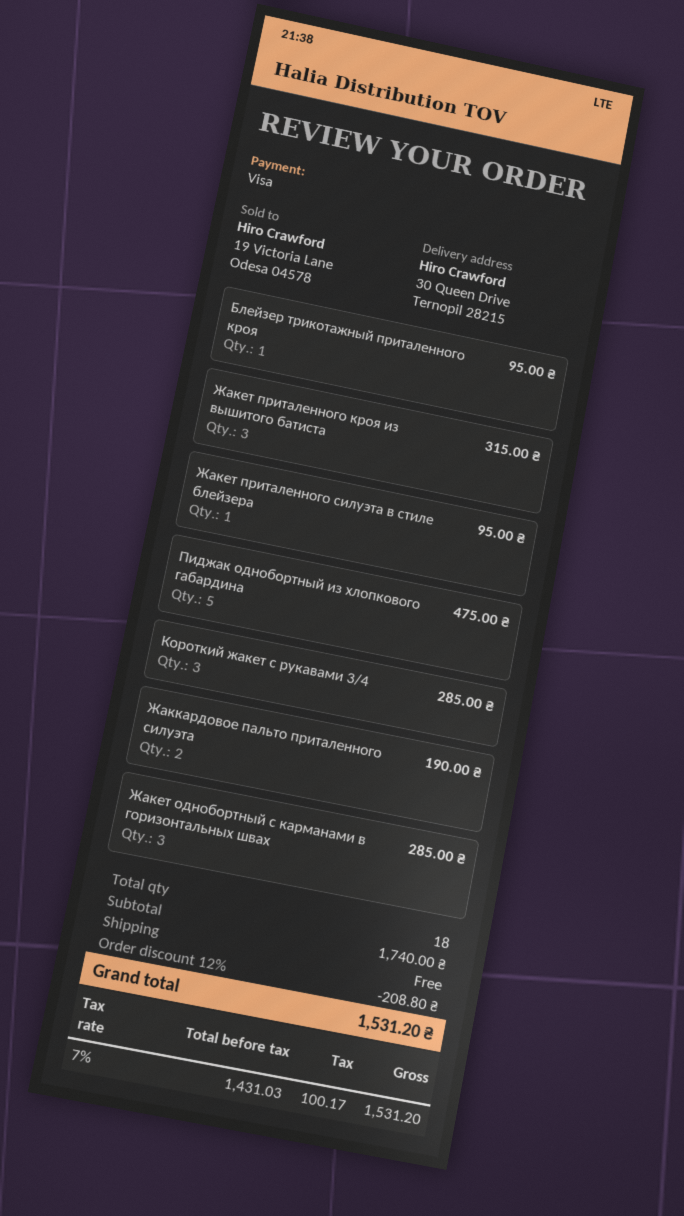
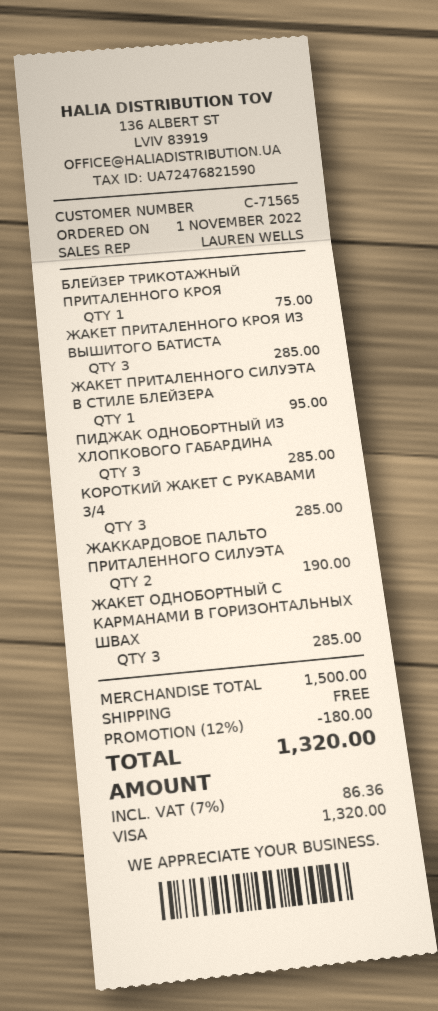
Блейзер трикотажный приталенного кроя: 1 for 95.00 -> 1 for 75.00
Жакет приталенного кроя из вышитого батиста: 3 for 315.00 -> 3 for 285.00
Пиджак однобортный из хлопкового габардина: 5 for 475.00 -> 3 for 285.00
subtotal: 1740.00 -> 1500.00
discount: 12% = 208.80 -> 12% = 180.00
tax: 7% = 100.17 -> 7% = 86.36
total: 1531.20 -> 1320.00

